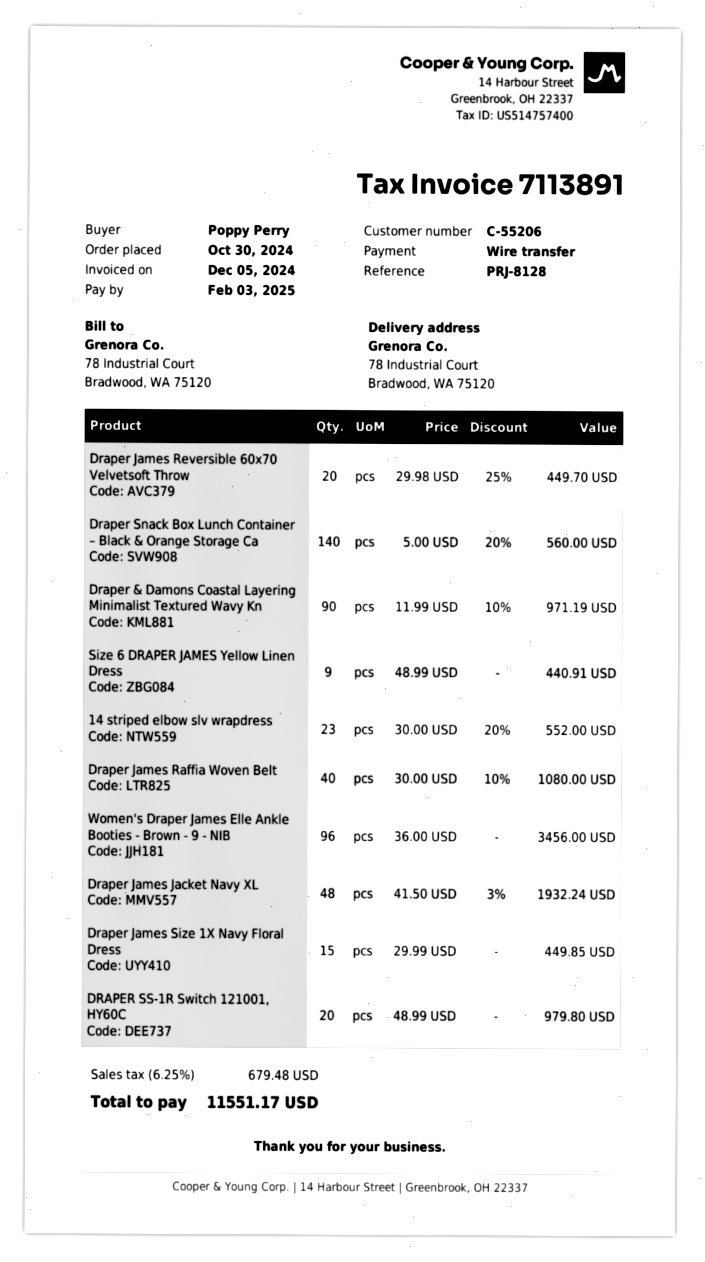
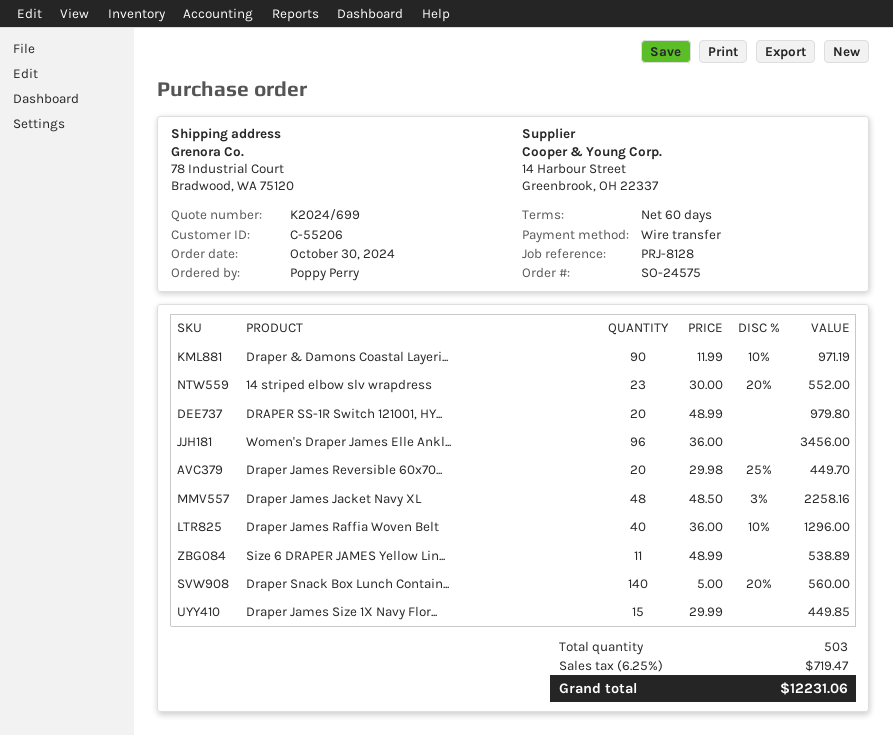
Size 6 DRAPER JAMES Yellow Linen Dress: 9 x 48.99 = 440.91 -> 11 x 48.99 = 538.89
Draper James Raffia Woven Belt: 40 x 30.00 - 10% = 1080.00 -> 40 x 36.00 - 10% = 1296.00
Draper James Jacket Navy XL: 48 x 41.50 - 3% = 1932.24 -> 48 x 48.50 - 3% = 2258.16
tax: 6.25% = 679.48 -> 6.25% = 719.47
total: 11551.17 -> 12231.06

